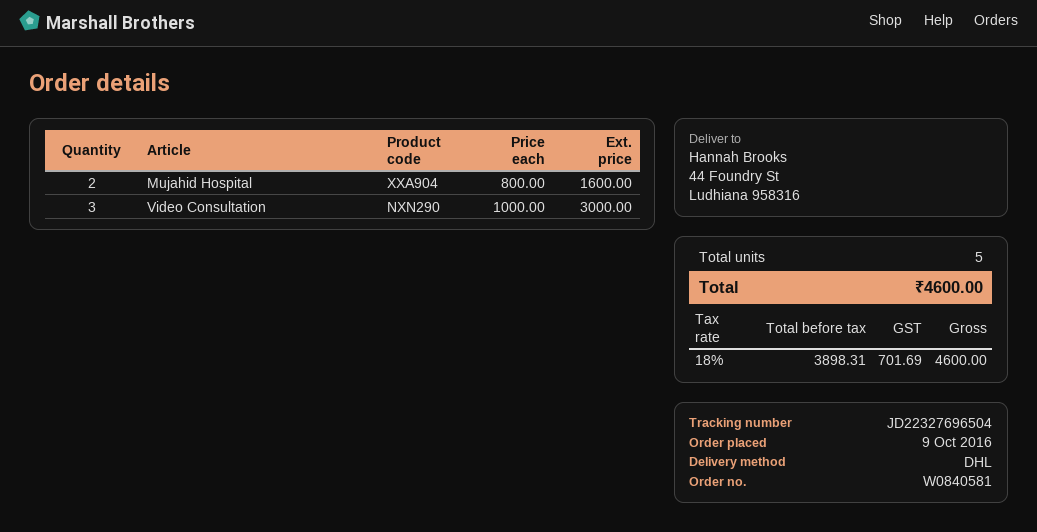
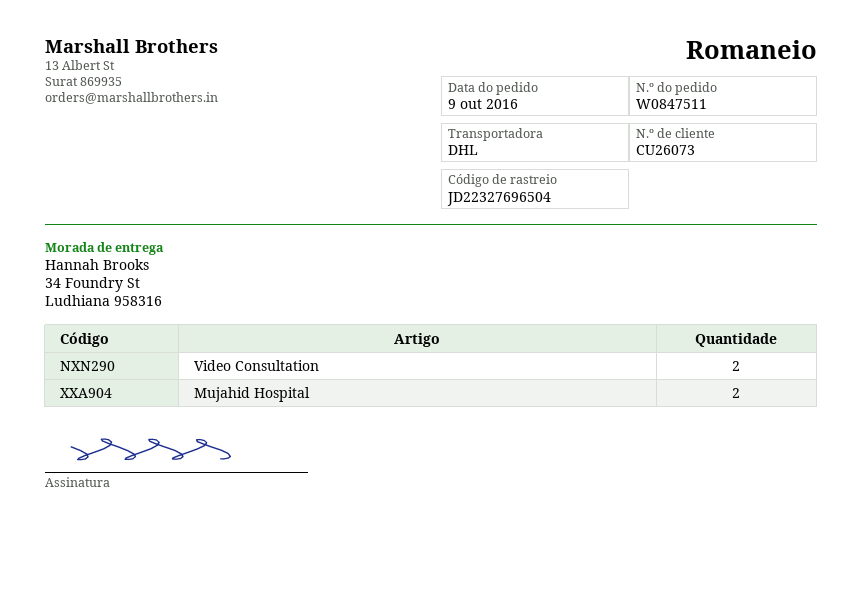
order number: W0840581 -> W0847511
ship to: 44 Foundry St, Ludhiana 958316 -> 34 Foundry St, Ludhiana 958316
Video Consultation: 3 -> 2

